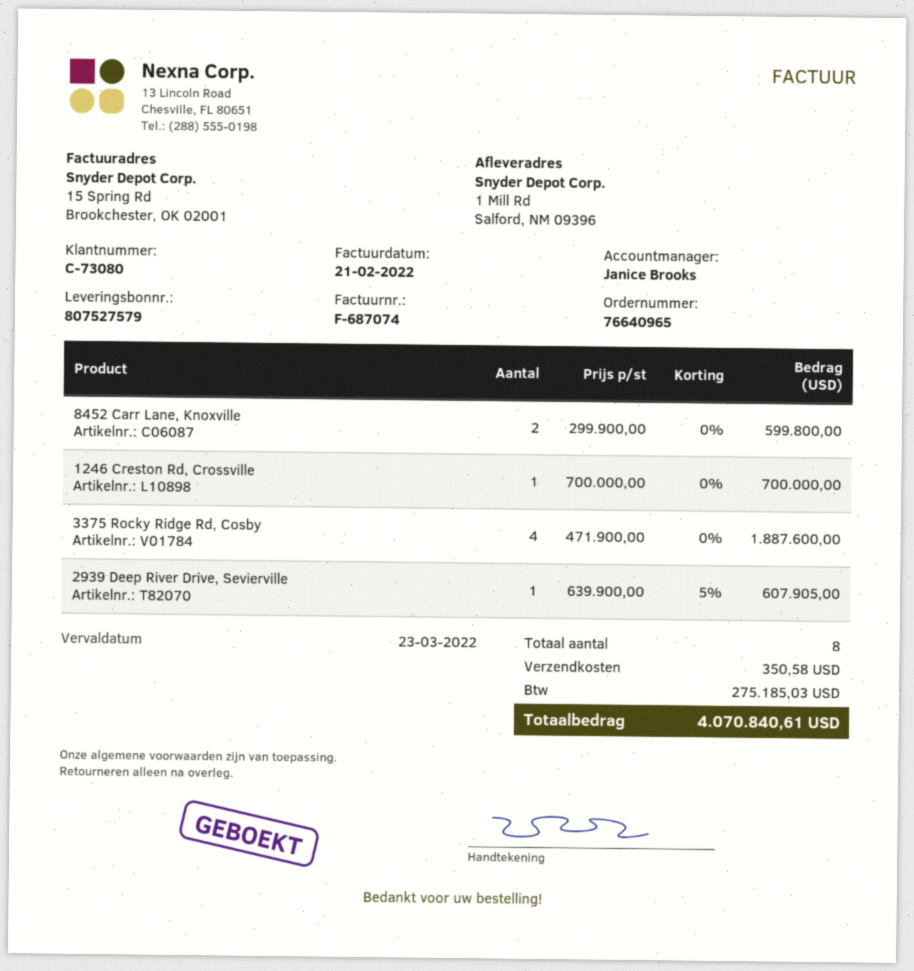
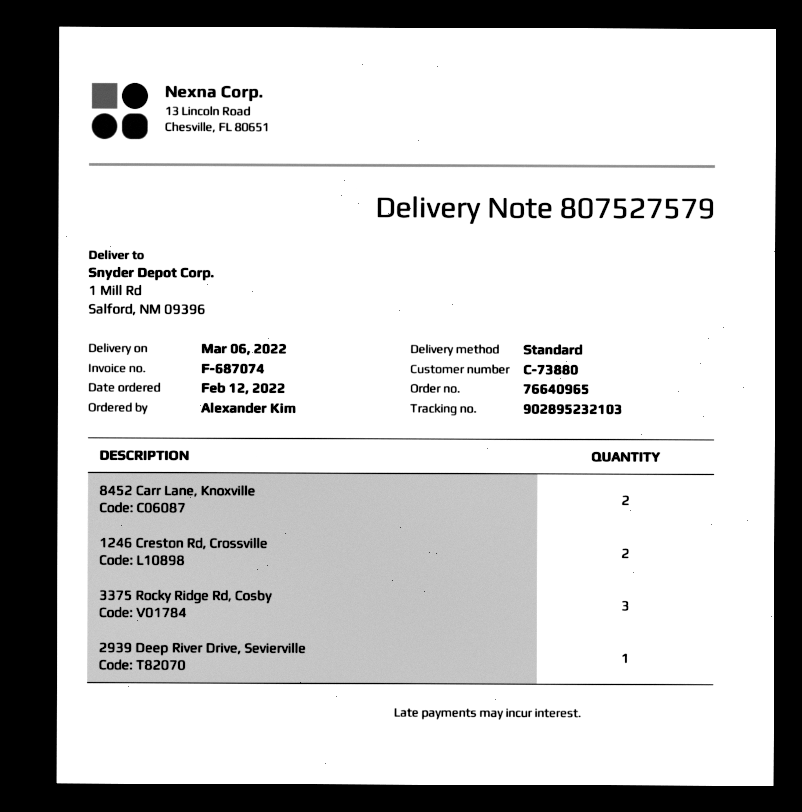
customer number: C-73080 -> C-73880
1246 Creston Rd, Crossville: 1 -> 2
3375 Rocky Ridge Rd, Cosby: 4 -> 3

